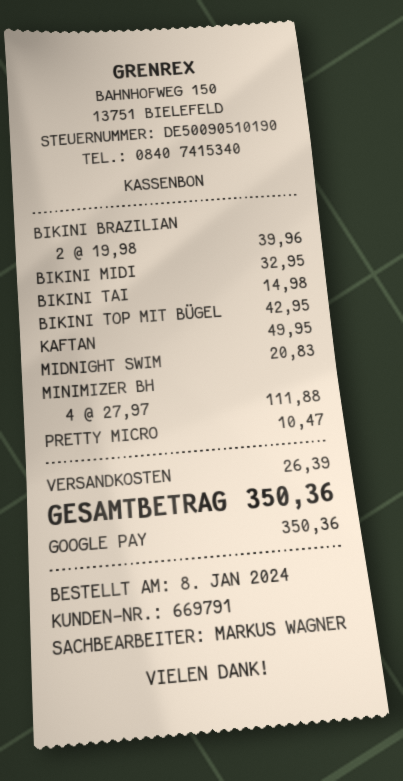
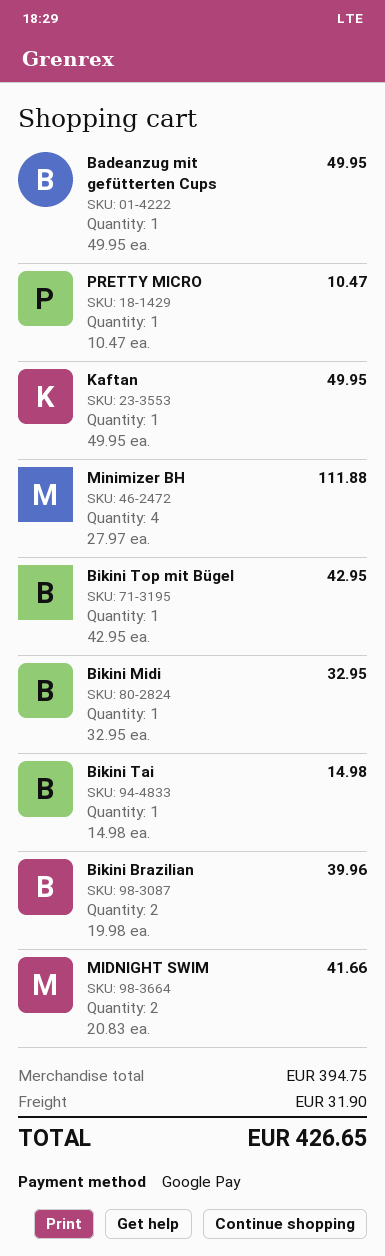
MIDNIGHT SWIM: 1 x 20.83 = 20.83 -> 2 x 20.83 = 41.66
Badeanzug mit gefütterten Cups: none -> 1 x 49.95 = 49.95
shipping: 26.39 -> 31.90
total: 350.36 -> 426.65

